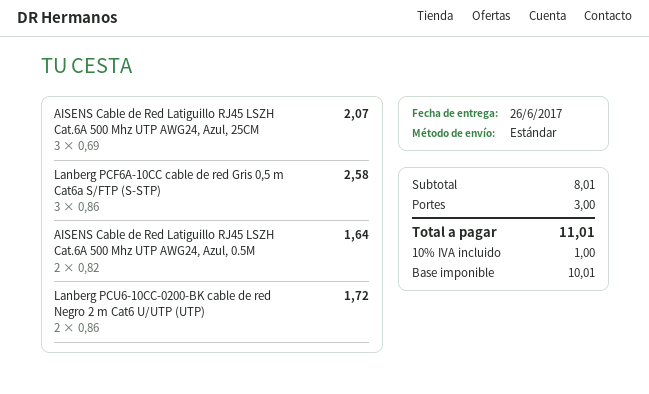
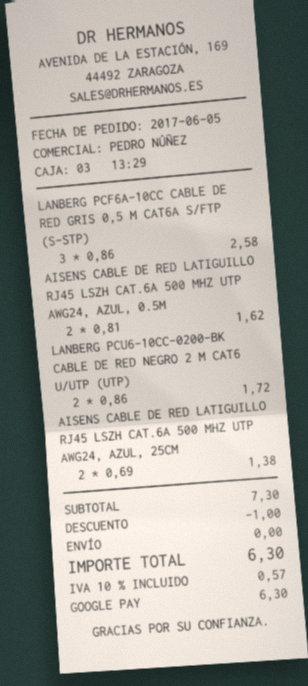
AISENS Cable de Red Latiguillo RJ45 LSZH Cat.6A 500 Mhz UTP AWG24, Azul, 25CM: 3 x 0.69 = 2.07 -> 2 x 0.69 = 1.38
AISENS Cable de Red Latiguillo RJ45 LSZH Cat.6A 500 Mhz UTP AWG24, Azul, 0.5M: 2 x 0.82 = 1.64 -> 2 x 0.81 = 1.62
subtotal: 8.01 -> 7.30
discount: none -> 1.00
shipping: 3.00 -> 0.00
tax: 10% = 1.00 -> 10% = 0.57
total: 11.01 -> 6.30

